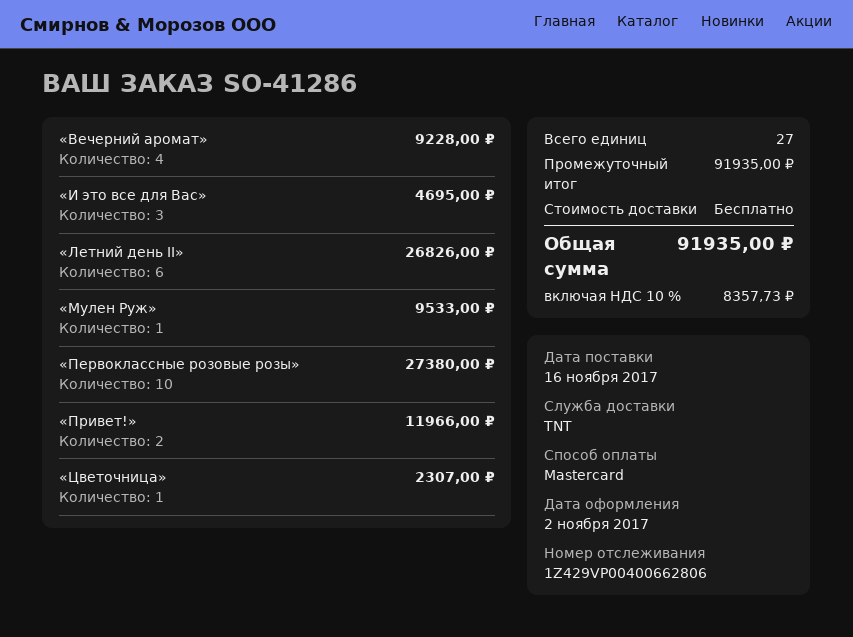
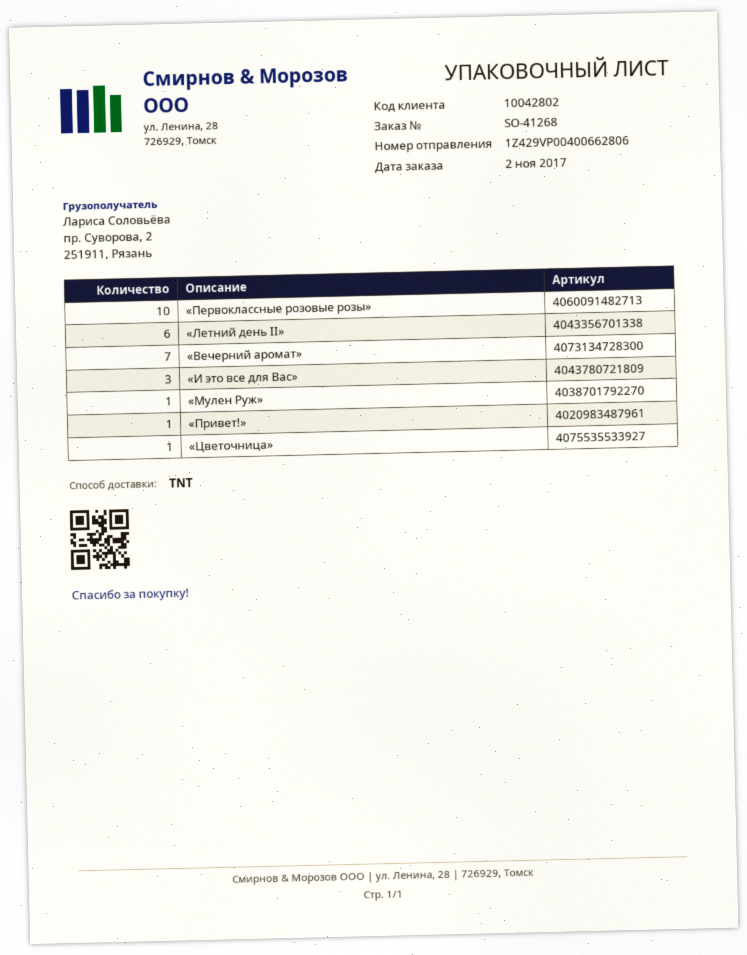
order number: SO-41286 -> SO-41268
«Вечерний аромат»: 4 -> 7
«Привет!»: 2 -> 1

